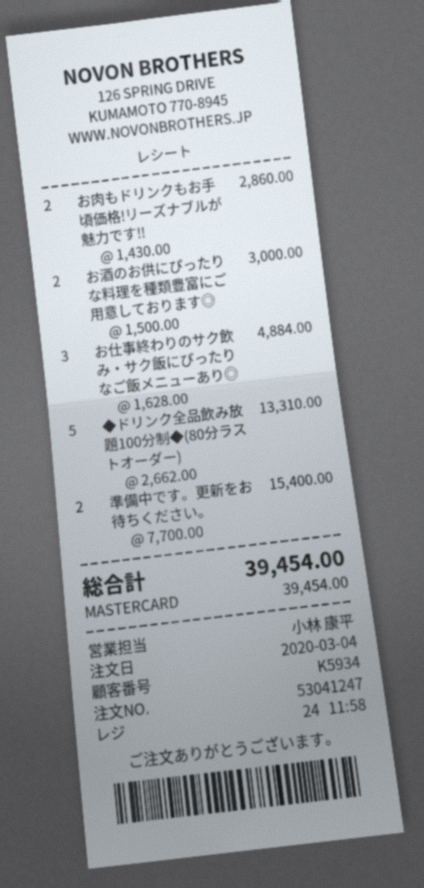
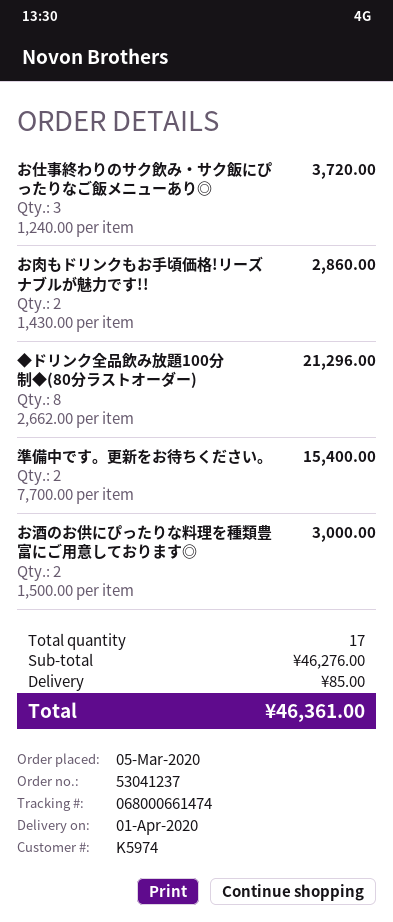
order number: 53041247 -> 53041237
order date: 2020-03-04 -> 2020-03-05
customer number: K5934 -> K5974
お仕事終わりのサク飲み・サク飯にぴったりなご飯メニューあり◎: 3 x 1628.00 = 4884.00 -> 3 x 1240.00 = 3720.00
◆ドリンク全品飲み放題100分制◆(80分ラストオーダー): 5 x 2662.00 = 13310.00 -> 8 x 2662.00 = 21296.00
shipping: none -> 85.00
total: 39454.00 -> 46361.00

